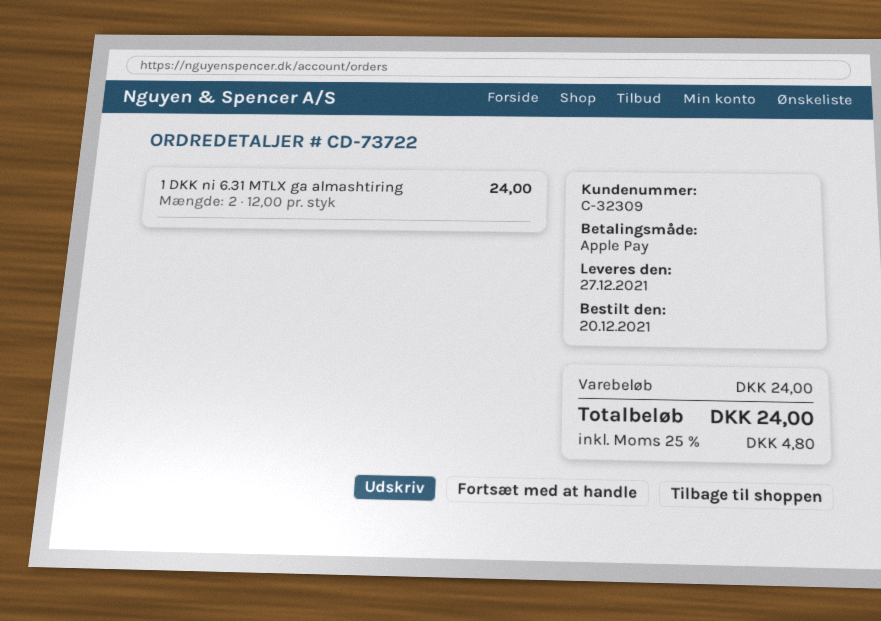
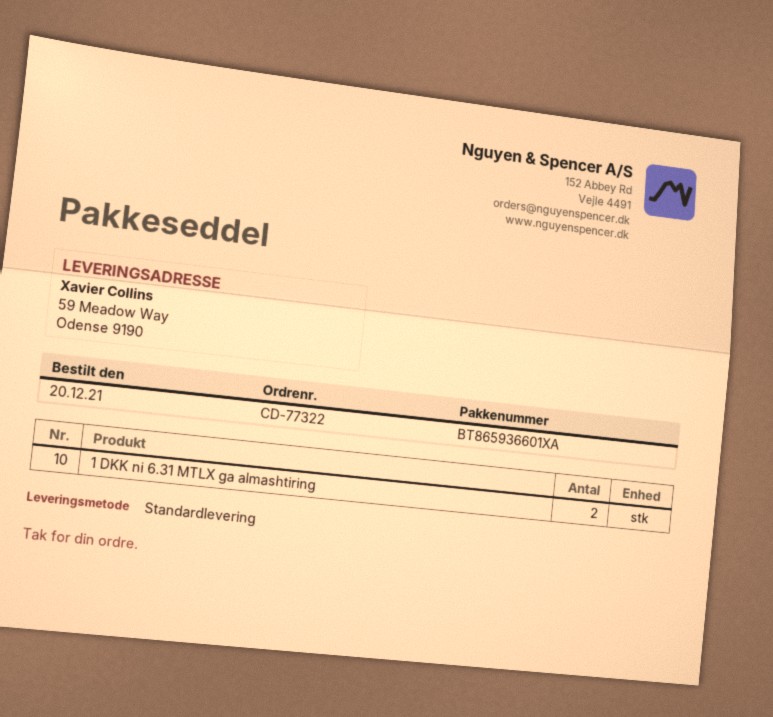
order number: CD-73722 -> CD-77322

